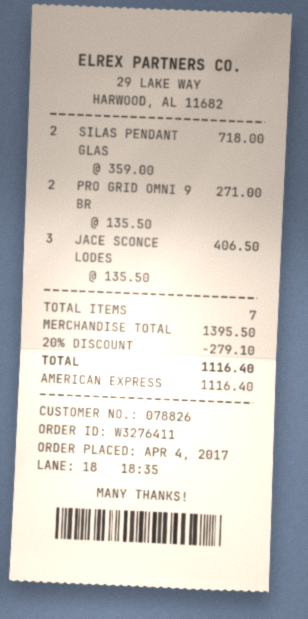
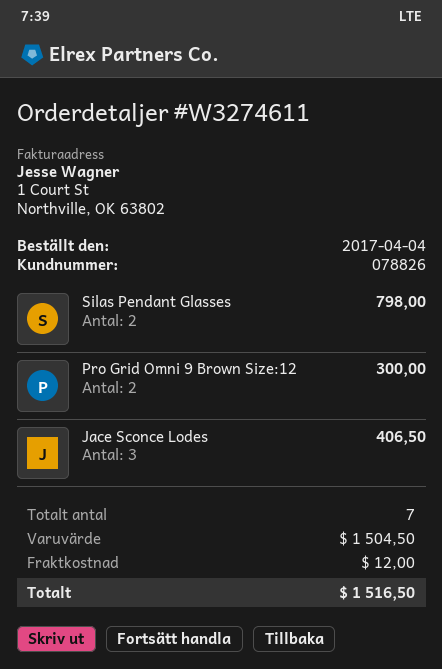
order number: W3276411 -> W3274611
SILAS PENDANT GLAS: 2 for 718.00 -> 2 for 798.00
PRO GRID OMNI 9 BR: 2 for 271.00 -> 2 for 300.00
subtotal: 1395.50 -> 1504.50
discount: 20% = 279.10 -> none
shipping: none -> 12.00
total: 1116.40 -> 1516.50

